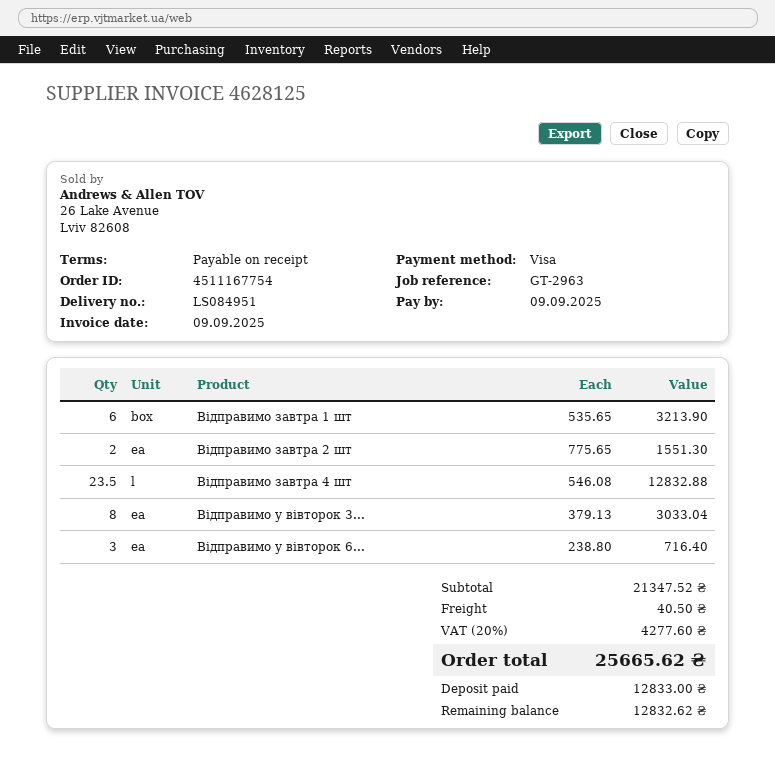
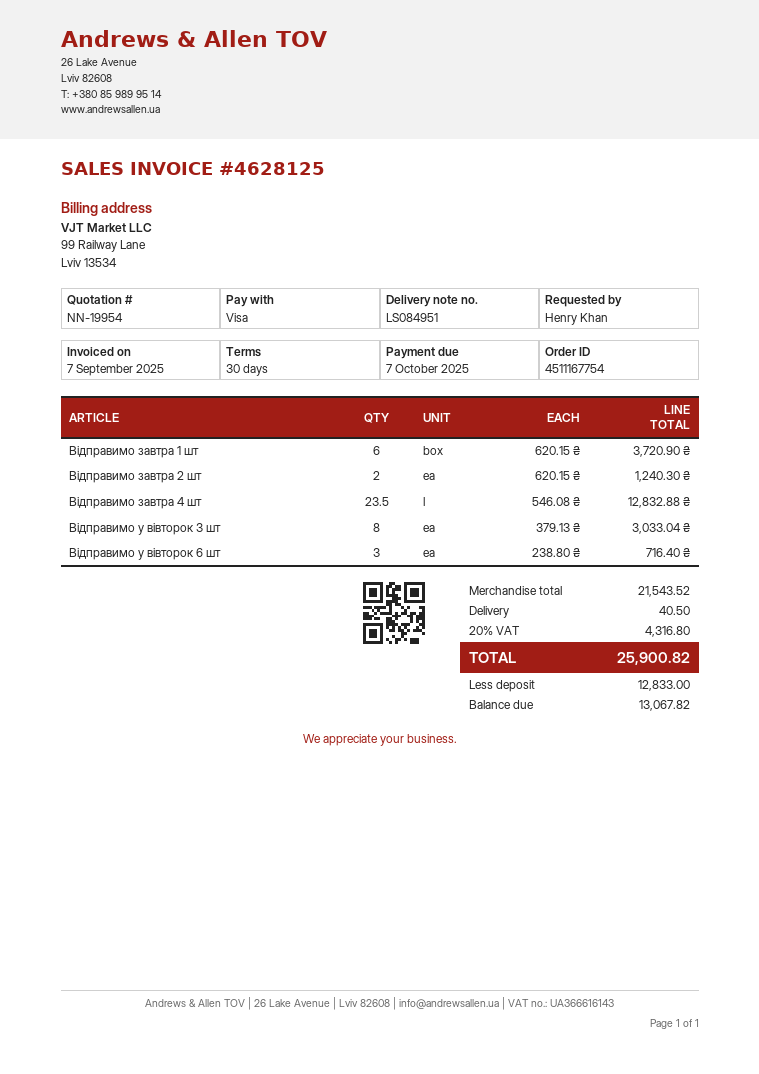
invoice date: 2025-09-09 -> 2025-09-07
payment terms: on receipt -> 30 days
due date: 2025-09-09 -> 2025-10-07
Відправимо завтра 1 шт: 6 x 535.65 = 3213.90 -> 6 x 620.15 = 3720.90
Відправимо завтра 2 шт: 2 x 775.65 = 1551.30 -> 2 x 620.15 = 1240.30
subtotal: 21347.52 -> 21543.52
tax: 20% = 4277.60 -> 20% = 4316.80
total: 25665.62 -> 25900.82
balance: 12832.62 -> 13067.82

